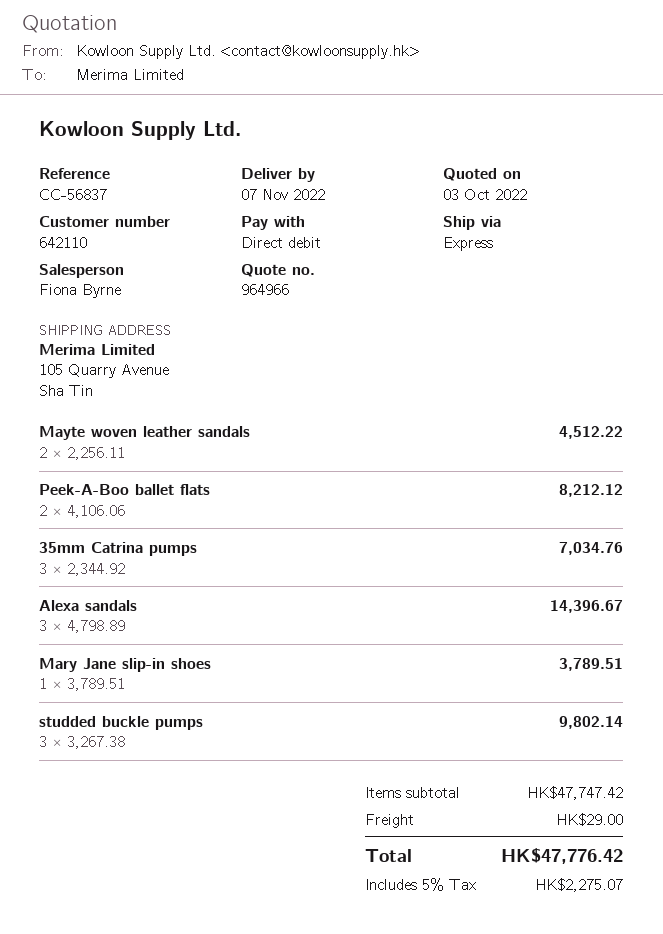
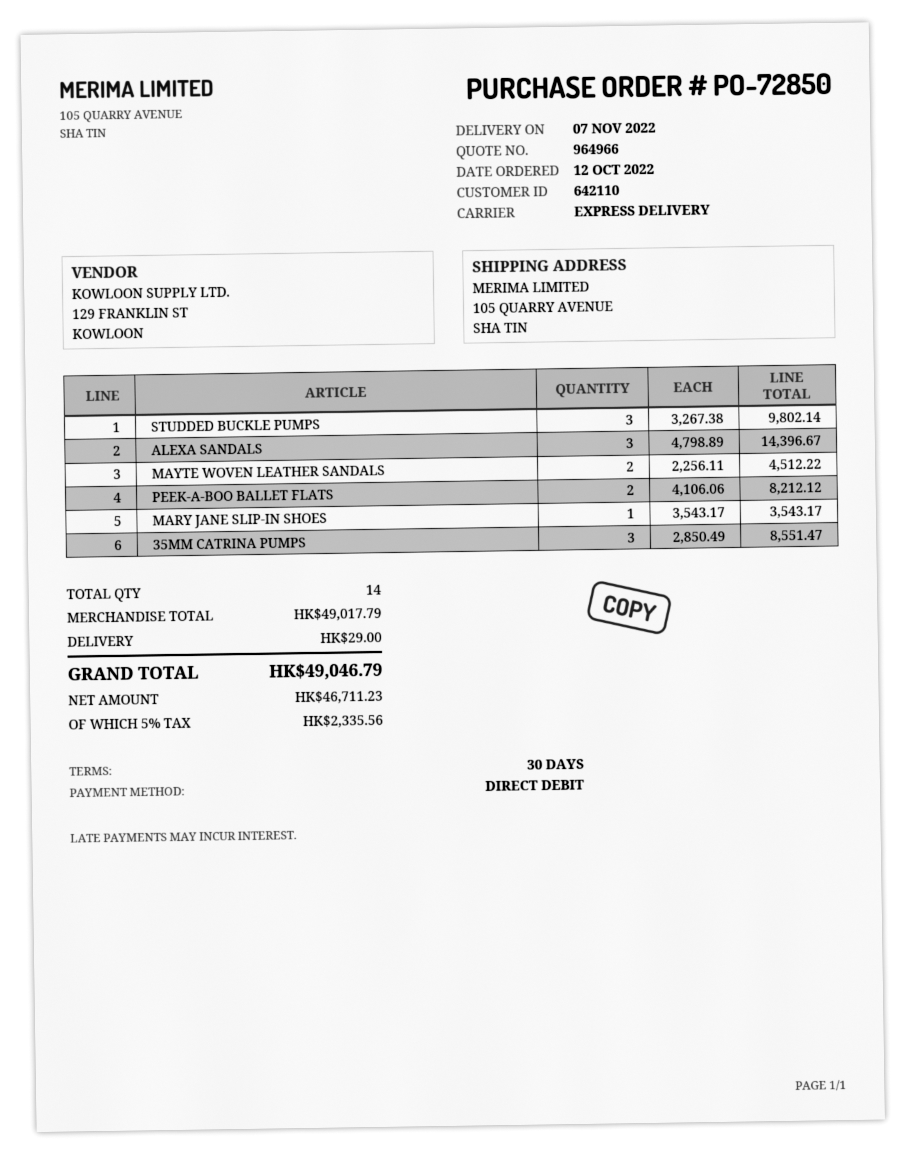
35mm Catrina pumps: 3 x 2344.92 = 7034.76 -> 3 x 2850.49 = 8551.47
Mary Jane slip-in shoes: 1 x 3789.51 = 3789.51 -> 1 x 3543.17 = 3543.17
subtotal: 47747.42 -> 49017.79
tax: 5% = 2275.07 -> 5% = 2335.56
total: 47776.42 -> 49046.79

